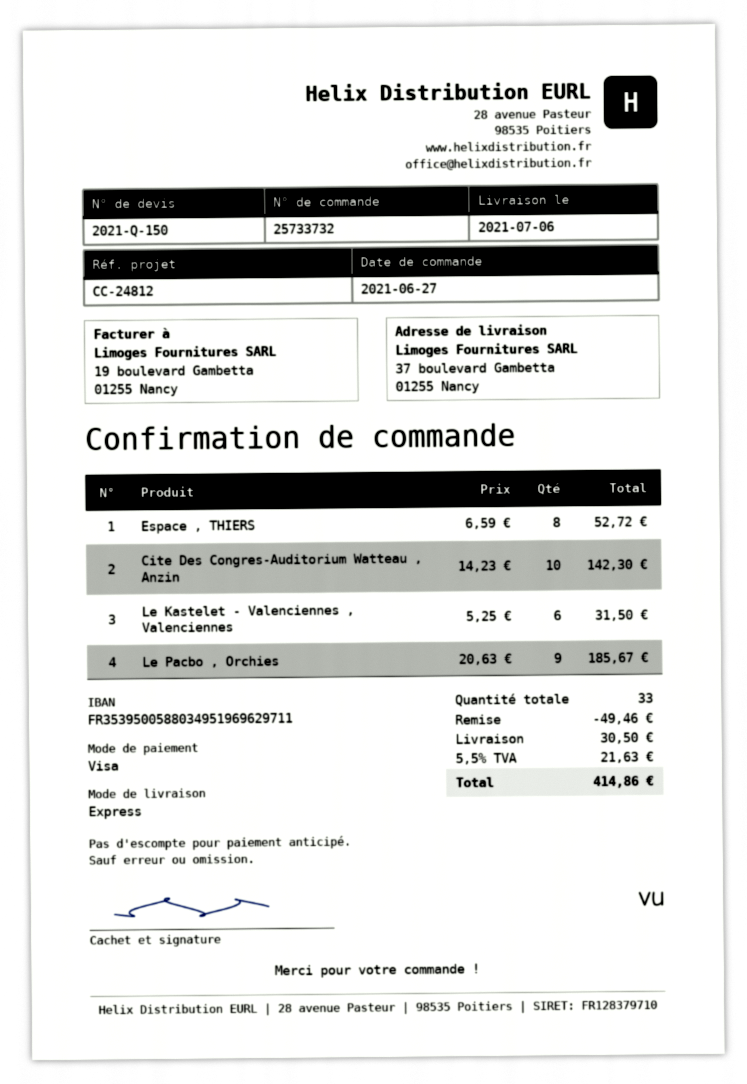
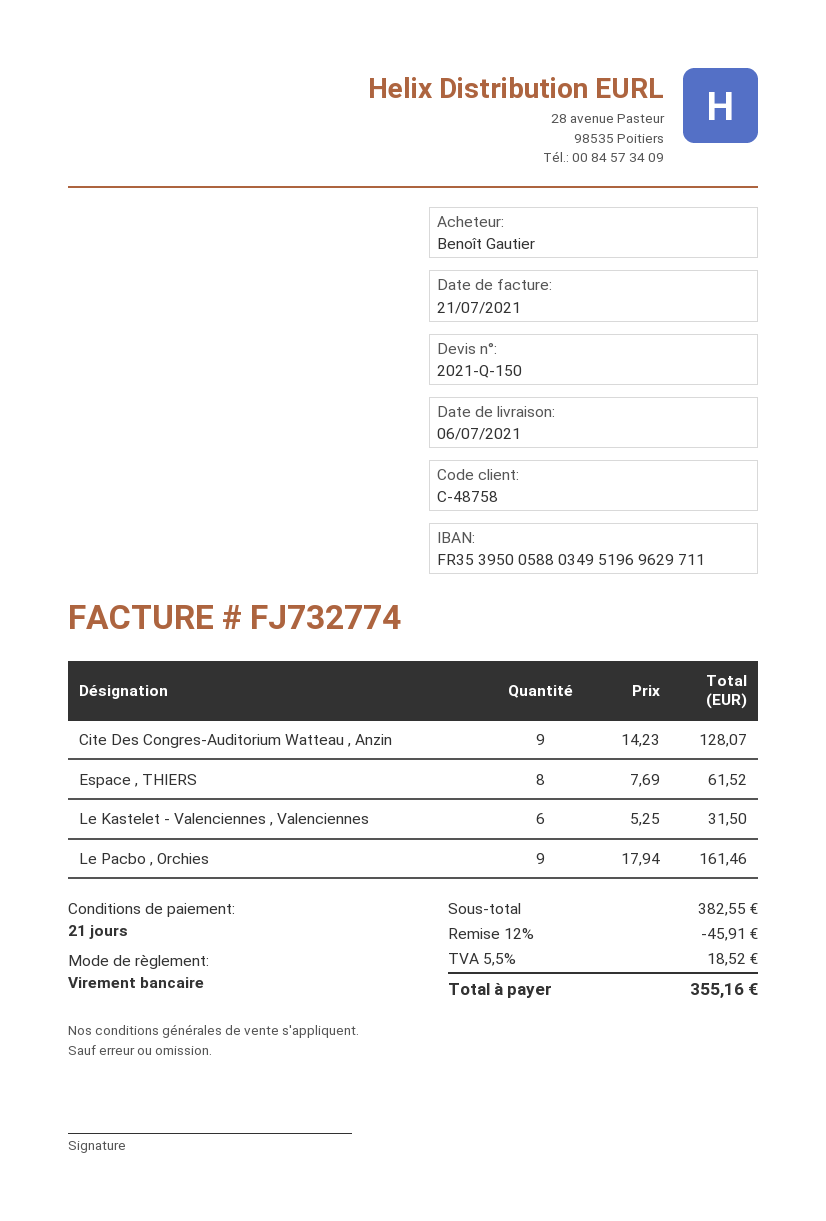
payment method: Visa -> bank transfer
Espace , THIERS: 8 x 6.59 = 52.72 -> 8 x 7.69 = 61.52
Cite Des Congres-Auditorium Watteau , Anzin: 10 x 14.23 = 142.30 -> 9 x 14.23 = 128.07
Le Pacbo , Orchies: 9 x 20.63 = 185.67 -> 9 x 17.94 = 161.46
discount: 49.46 -> 45.91
shipping: 30.50 -> none
tax: 5.5% = 21.63 -> 5.5% = 18.52
total: 414.86 -> 355.16

